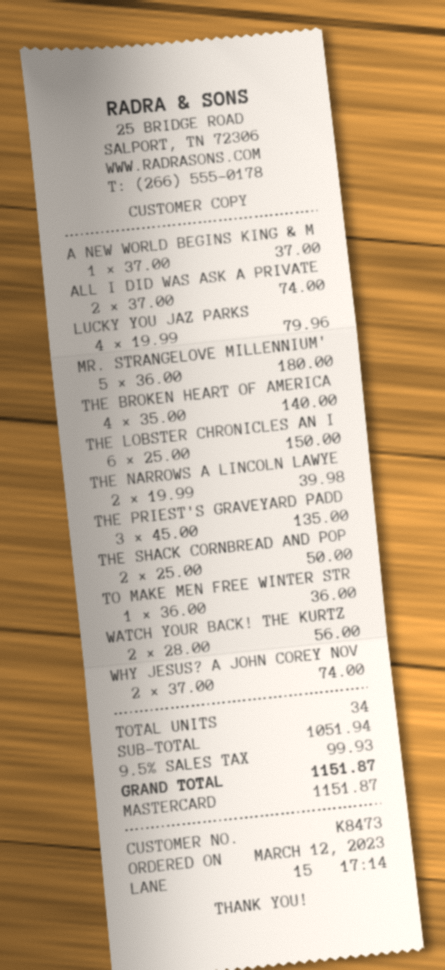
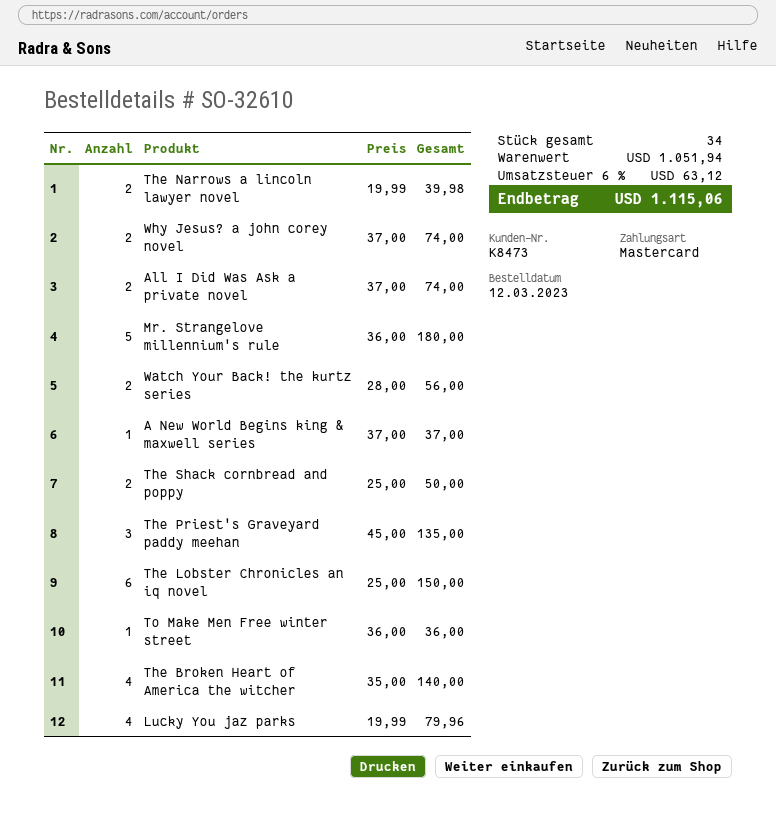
tax: 9.5% = 99.93 -> 6% = 63.12
total: 1151.87 -> 1115.06

